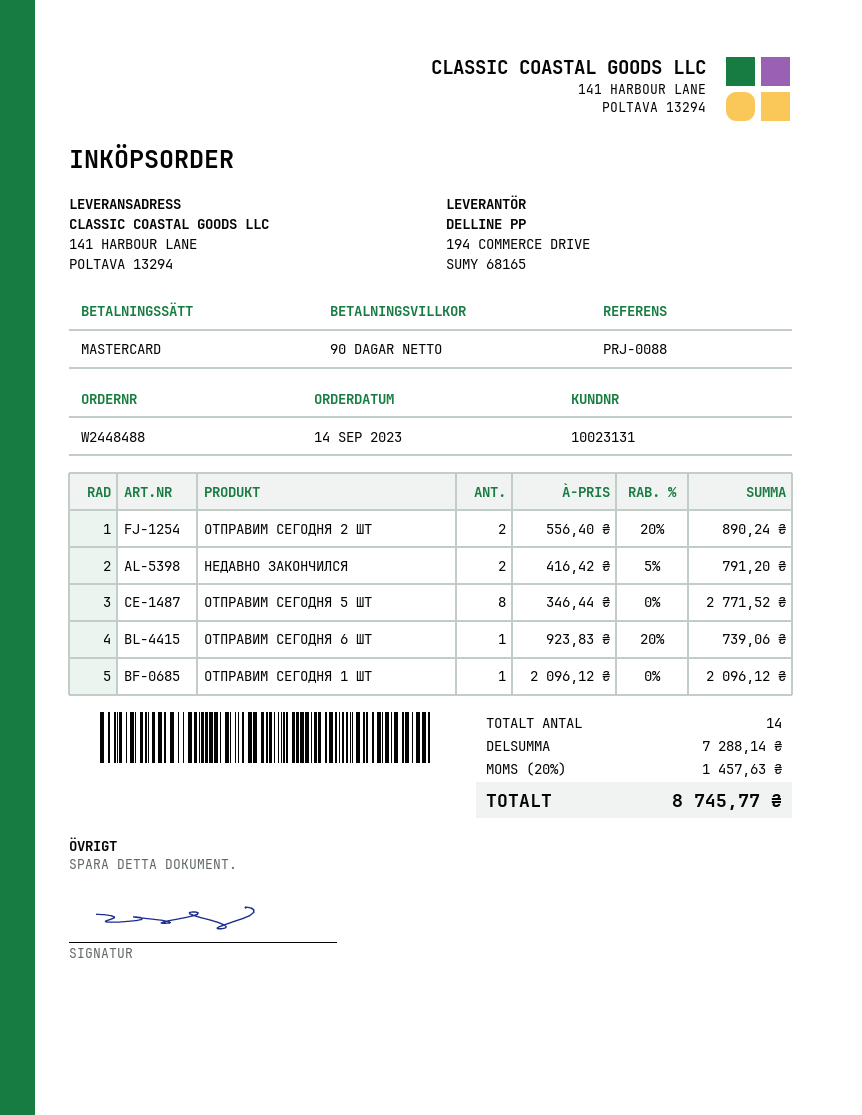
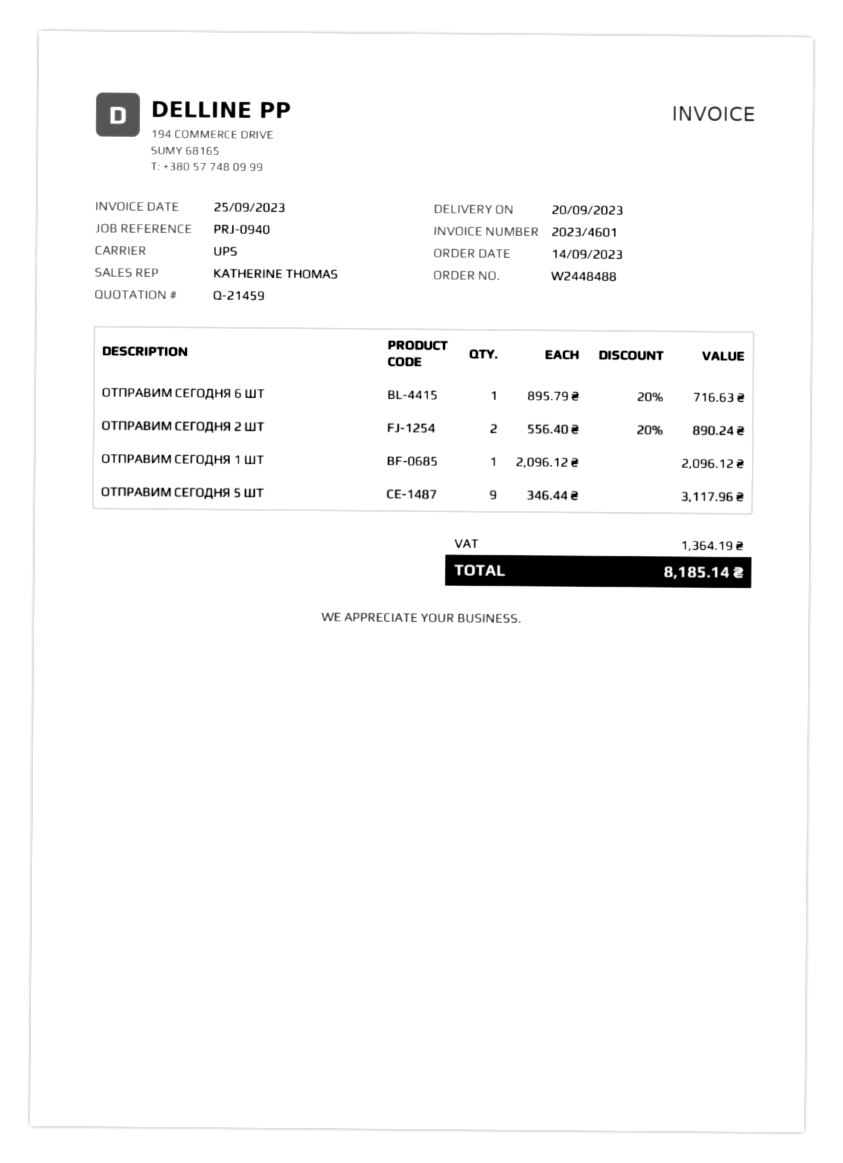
reference: PRJ-0088 -> PRJ-0940
НЕДАВНО ЗАКОНЧИЛСЯ: 2 x 416.42 - 5% = 791.20 -> none
ОТПРАВИМ СЕГОДНЯ 5 ШТ: 8 x 346.44 = 2771.52 -> 9 x 346.44 = 3117.96
ОТПРАВИМ СЕГОДНЯ 6 ШТ: 1 x 923.83 - 20% = 739.06 -> 1 x 895.79 - 20% = 716.63
tax: 1457.63 -> 1364.19
total: 8745.77 -> 8185.14

